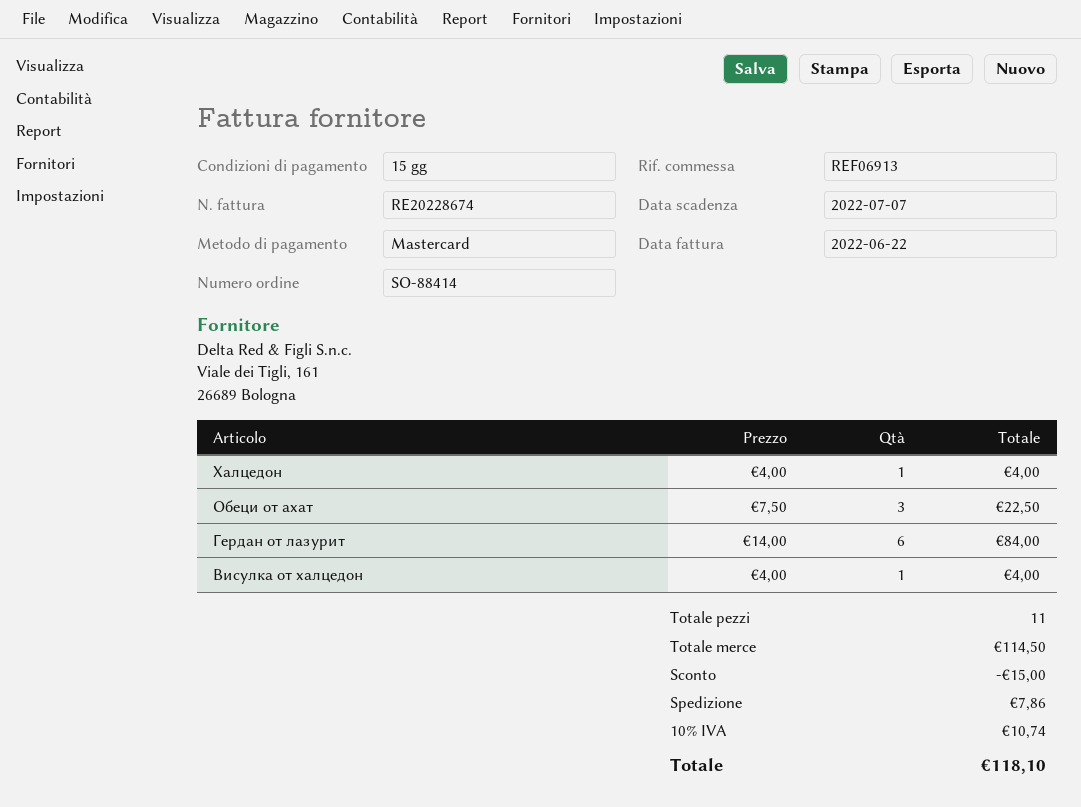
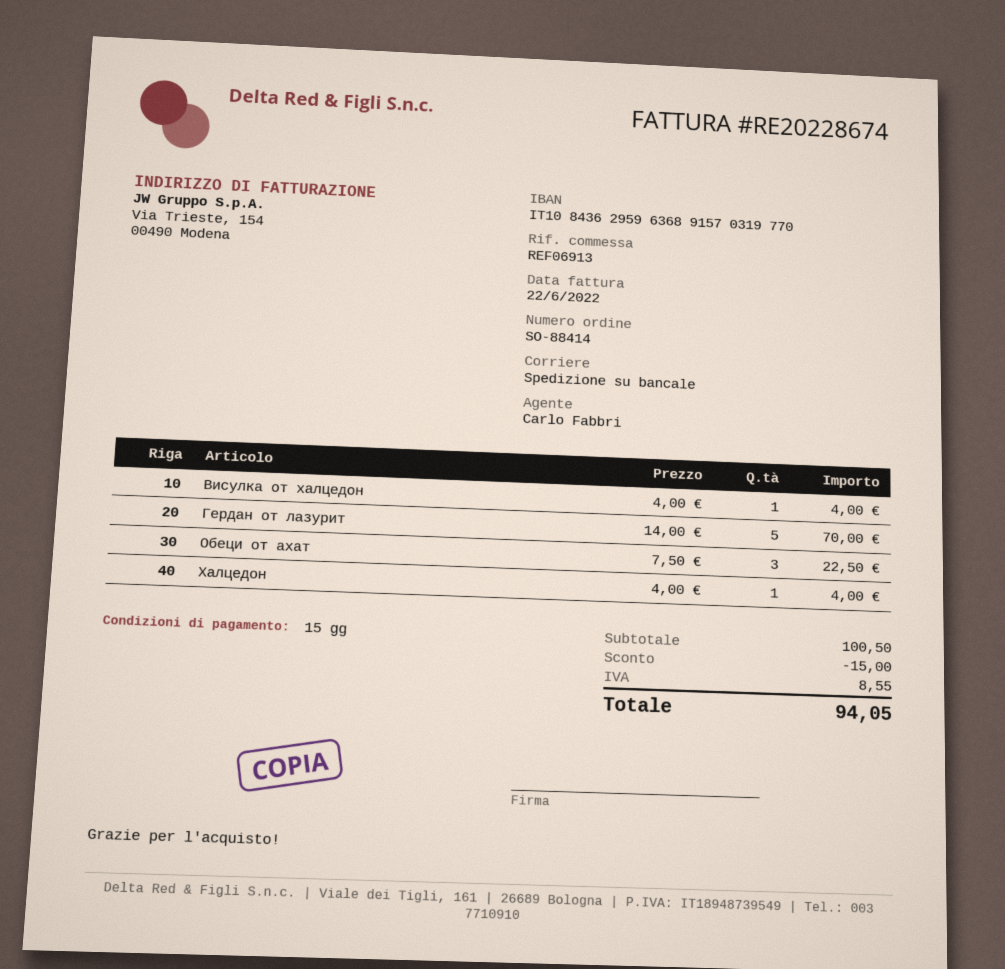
Гердан от лазурит: 6 x 14.00 = 84.00 -> 5 x 14.00 = 70.00
subtotal: 114.50 -> 100.50
shipping: 7.86 -> none
tax: 10.74 -> 8.55
total: 118.10 -> 94.05

